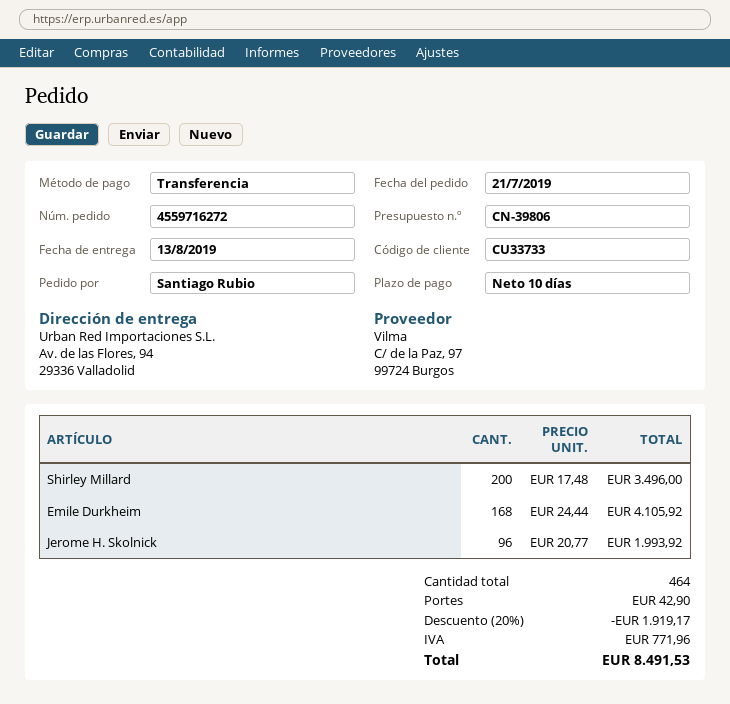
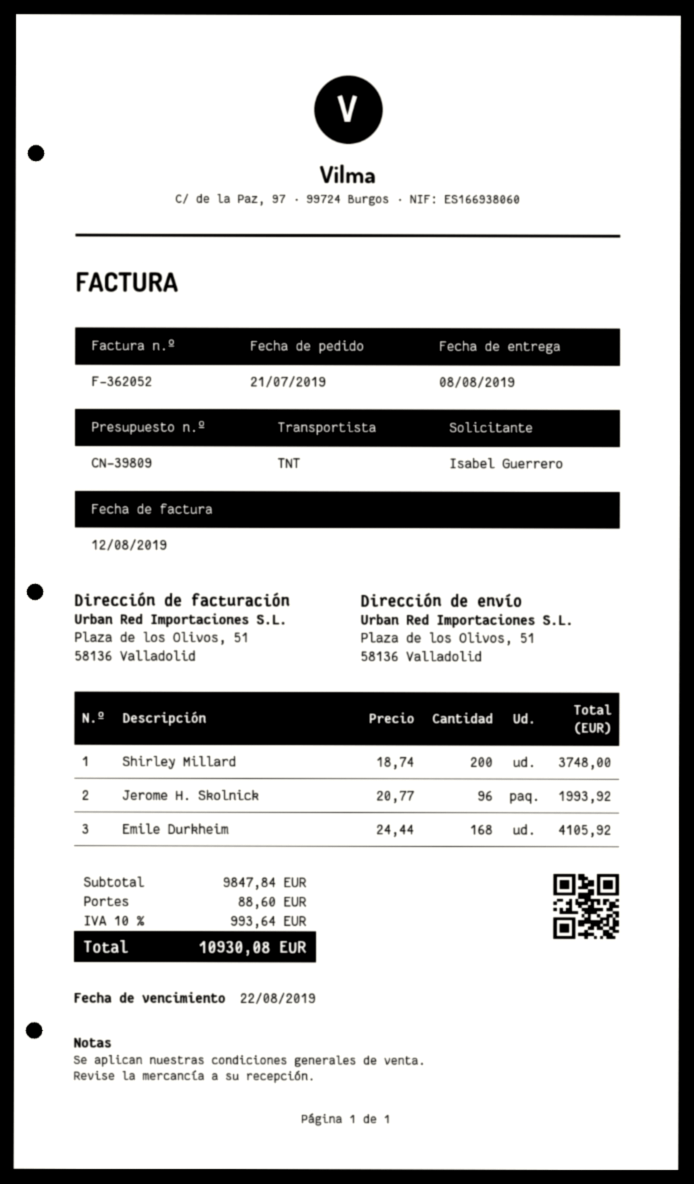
quote number: CN-39806 -> CN-39809
delivery date: 2019-08-13 -> 2019-08-08
ordered by: Santiago Rubio -> Isabel Guerrero
ship to: Av. de las Flores, 94, 29336 Valladolid -> Plaza de los Olivos, 51, 58136 Valladolid
Shirley Millard: 200 x 17.48 = 3496.00 -> 200 x 18.74 = 3748.00
discount: 20% = 1919.17 -> none
shipping: 42.90 -> 88.60
tax: 771.96 -> 993.64
total: 8491.53 -> 10930.08

